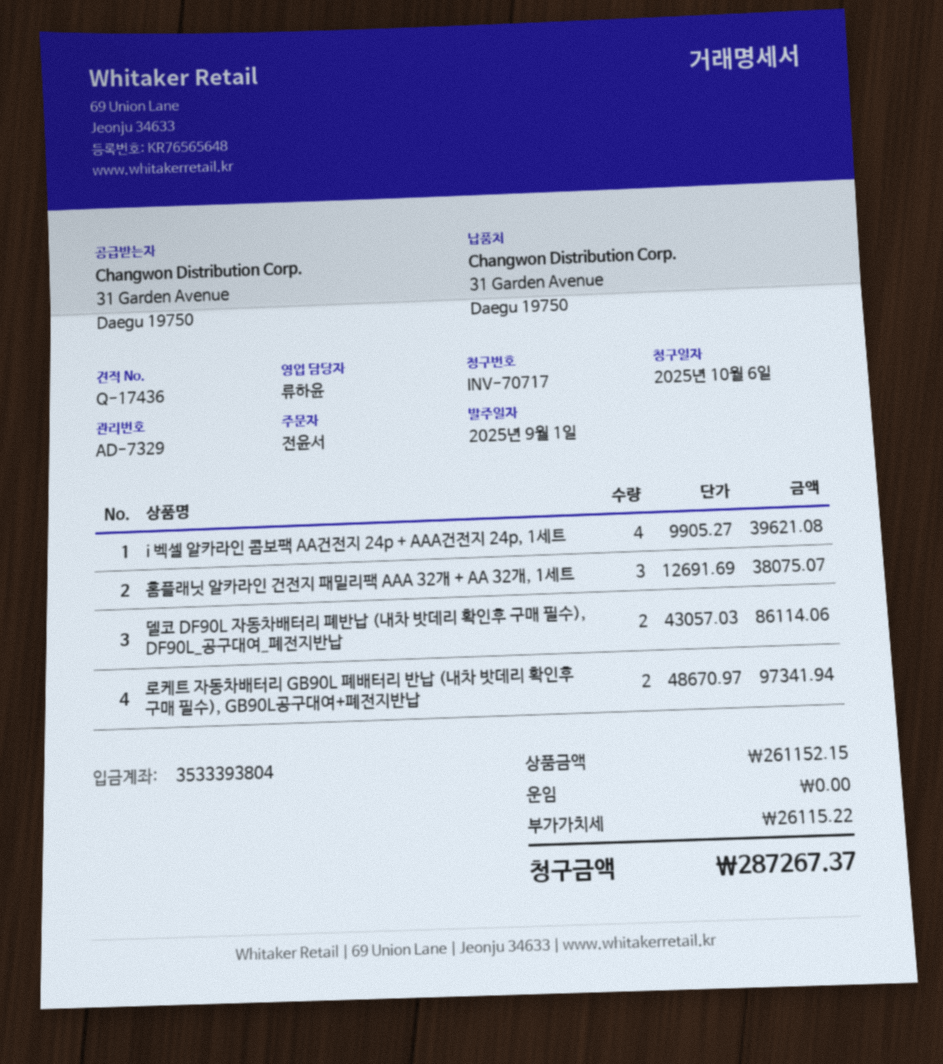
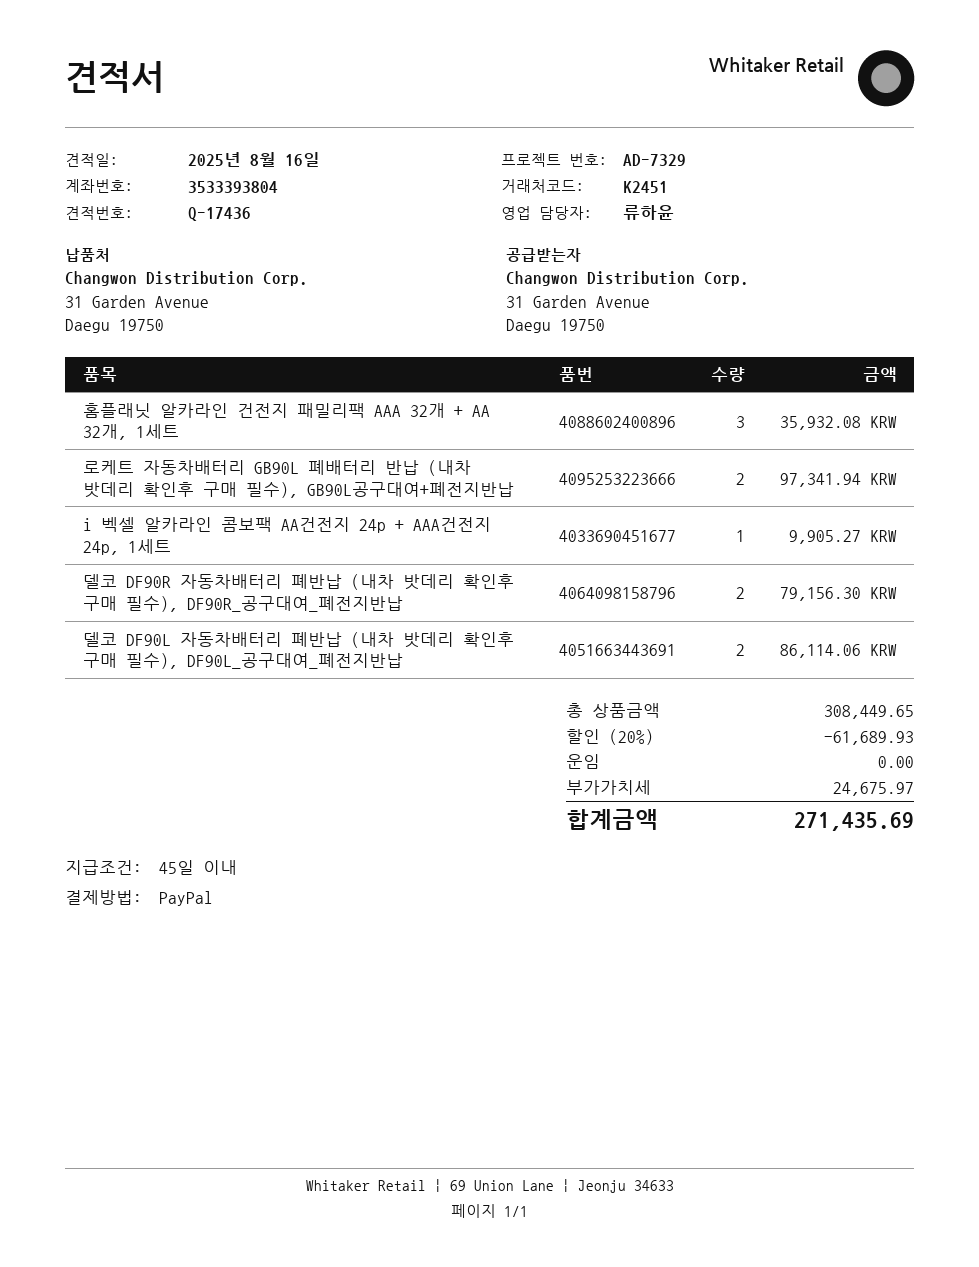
i 벡셀 알카라인 콤보팩 AA건전지 24p + AAA건전지 24p, 1세트: 4 for 39621.08 -> 1 for 9905.27
홈플래닛 알카라인 건전지 패밀리팩 AAA 32개 + AA 32개, 1세트: 3 for 38075.07 -> 3 for 35932.08
델코 DF90R 자동차배터리 폐반납 (내차 밧데리 확인후 구매 필수), DF90R_공구대여_폐전지반납: none -> 2 for 79156.30
subtotal: 261152.15 -> 308449.65
discount: none -> 20% = 61689.93
tax: 26115.22 -> 24675.97
total: 287267.37 -> 271435.69

